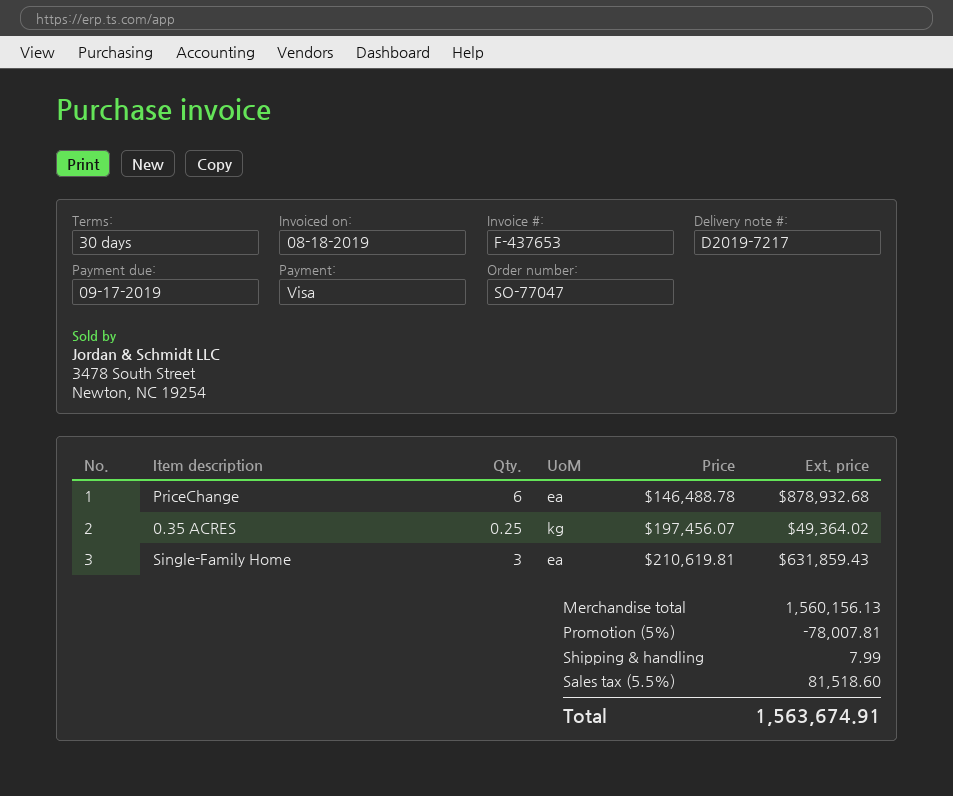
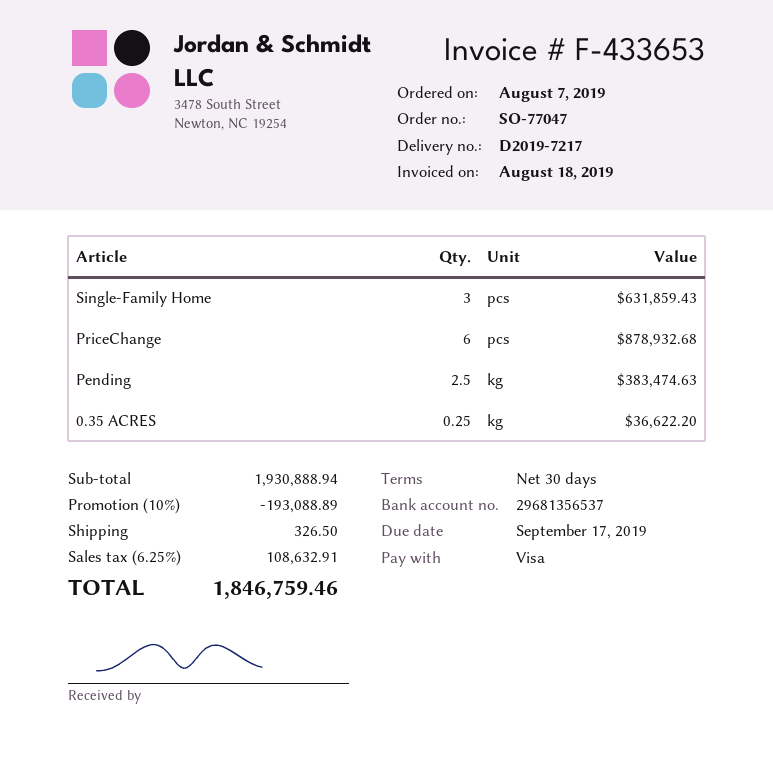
invoice number: F-437653 -> F-433653
0.35 ACRES: 0.25 for 49364.02 -> 0.25 for 36622.20
Pending: none -> 2.5 for 383474.63
subtotal: 1560156.13 -> 1930888.94
discount: 5% = 78007.81 -> 10% = 193088.89
shipping: 7.99 -> 326.50
tax: 5.5% = 81518.60 -> 6.25% = 108632.91
total: 1563674.91 -> 1846759.46

